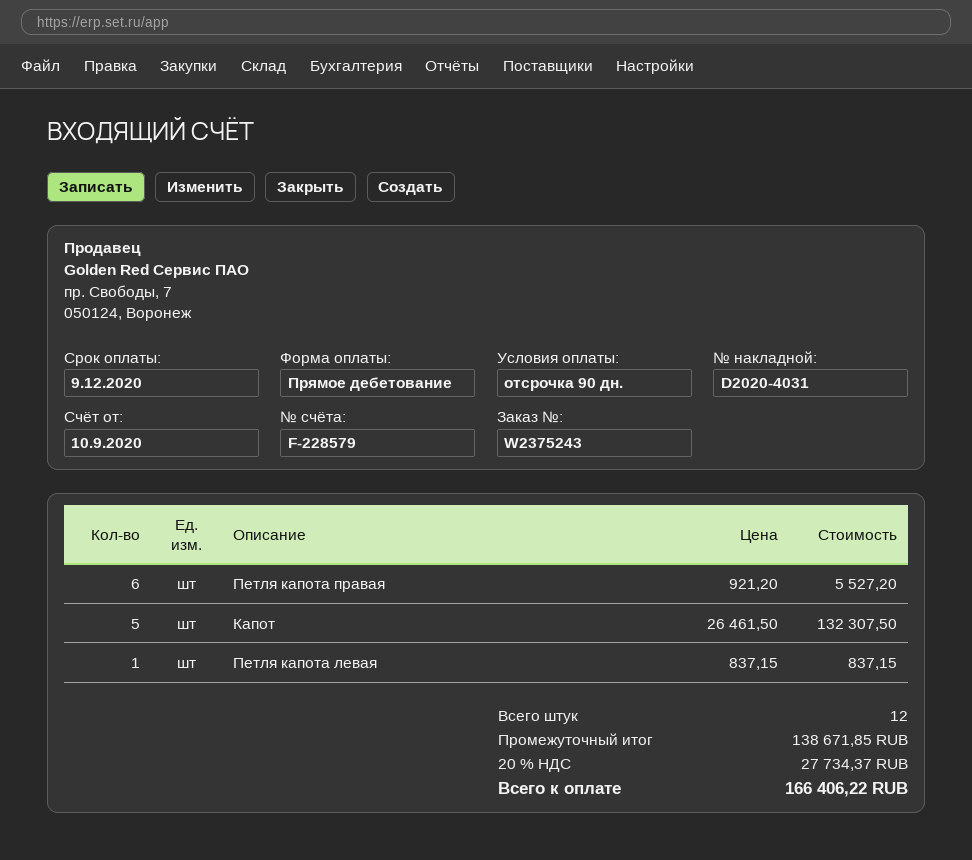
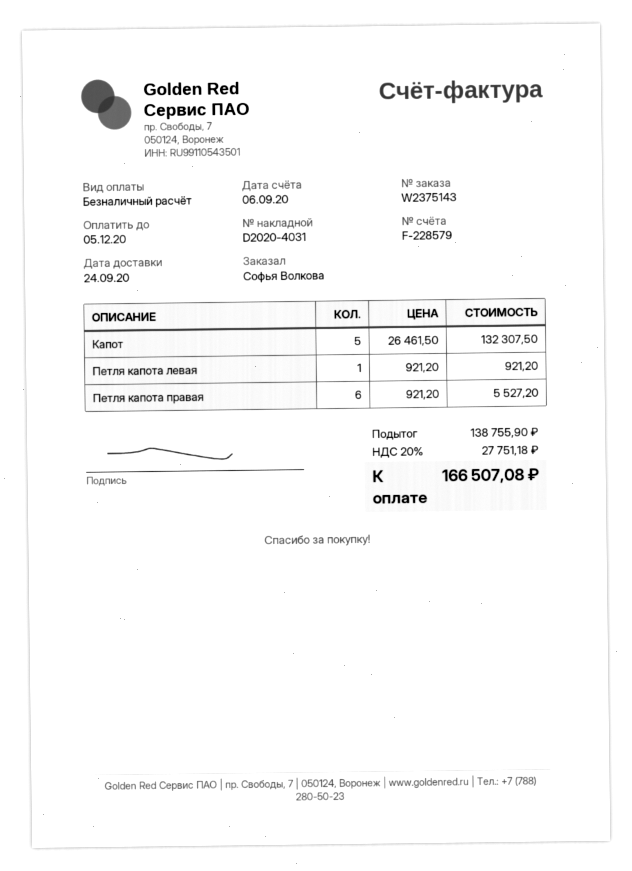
order number: W2375243 -> W2375143
invoice date: 2020-09-10 -> 2020-09-06
due date: 2020-12-09 -> 2020-12-05
payment method: direct debit -> bank transfer
Петля капота левая: 1 x 837.15 = 837.15 -> 1 x 921.20 = 921.20
subtotal: 138671.85 -> 138755.90
tax: 20% = 27734.37 -> 20% = 27751.18
total: 166406.22 -> 166507.08

